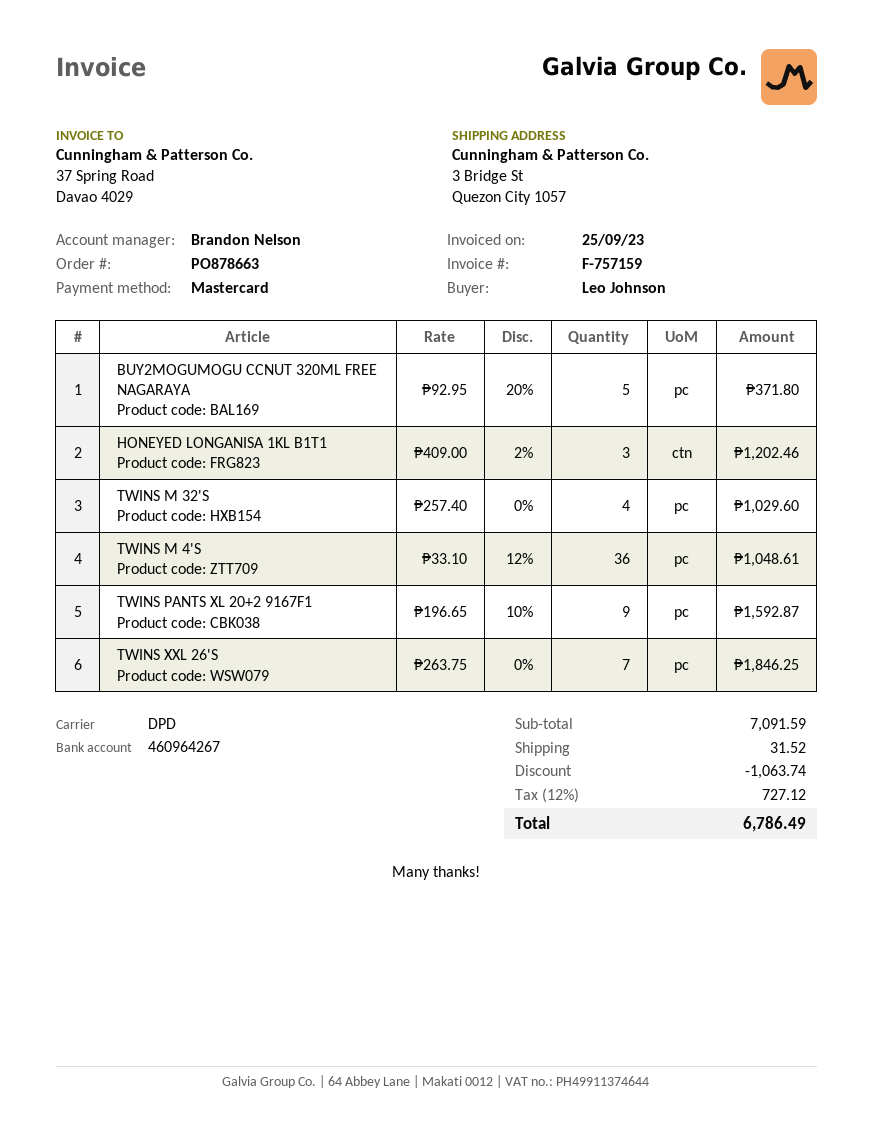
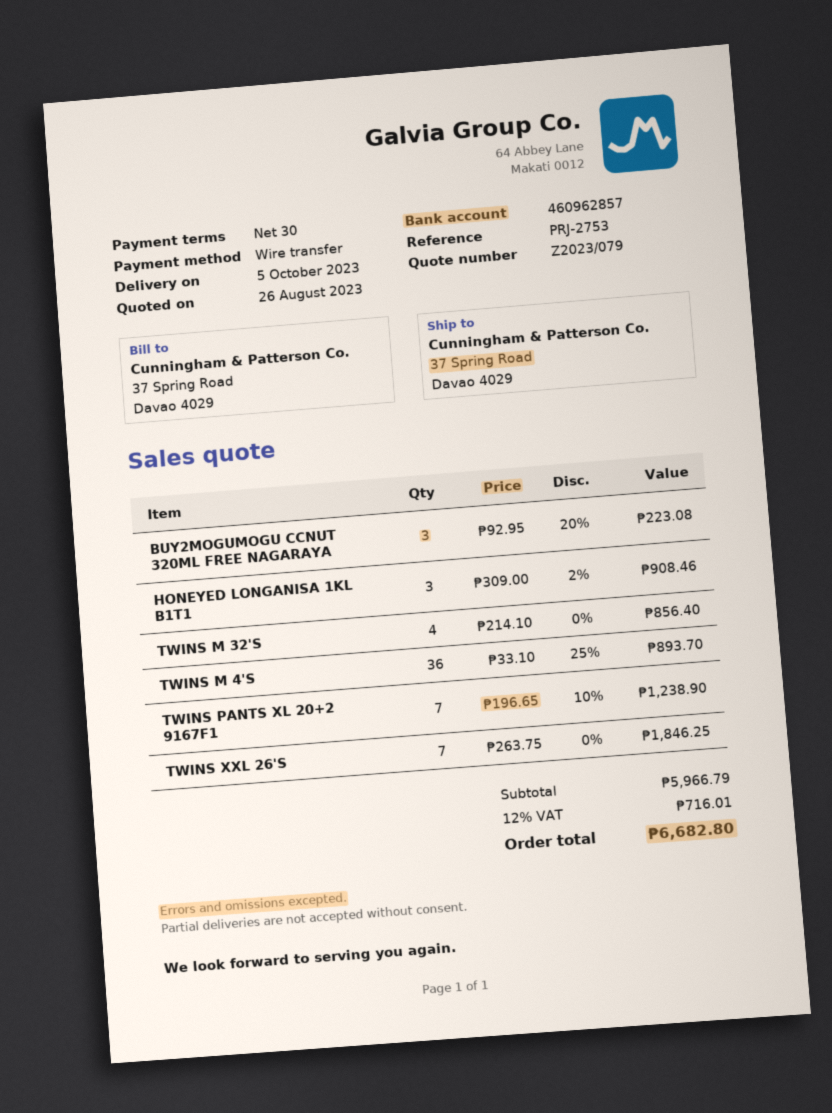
payment method: Mastercard -> bank transfer
bank account: 460964267 -> 460962857
ship to: 3 Bridge St, Quezon City 1057 -> 37 Spring Road, Davao 4029
BUY2MOGUMOGU CCNUT 320ML FREE NAGARAYA: 5 x 92.95 - 20% = 371.80 -> 3 x 92.95 - 20% = 223.08
HONEYED LONGANISA 1KL B1T1: 3 x 409.00 - 2% = 1202.46 -> 3 x 309.00 - 2% = 908.46
TWINS M 32'S: 4 x 257.40 = 1029.60 -> 4 x 214.10 = 856.40
TWINS M 4'S: 36 x 33.10 - 12% = 1048.61 -> 36 x 33.10 - 25% = 893.70
TWINS PANTS XL 20+2 9167F1: 9 x 196.65 - 10% = 1592.87 -> 7 x 196.65 - 10% = 1238.90
subtotal: 7091.59 -> 5966.79
discount: 1063.74 -> none
shipping: 31.52 -> none
tax: 12% = 727.12 -> 12% = 716.01
total: 6786.49 -> 6682.80

